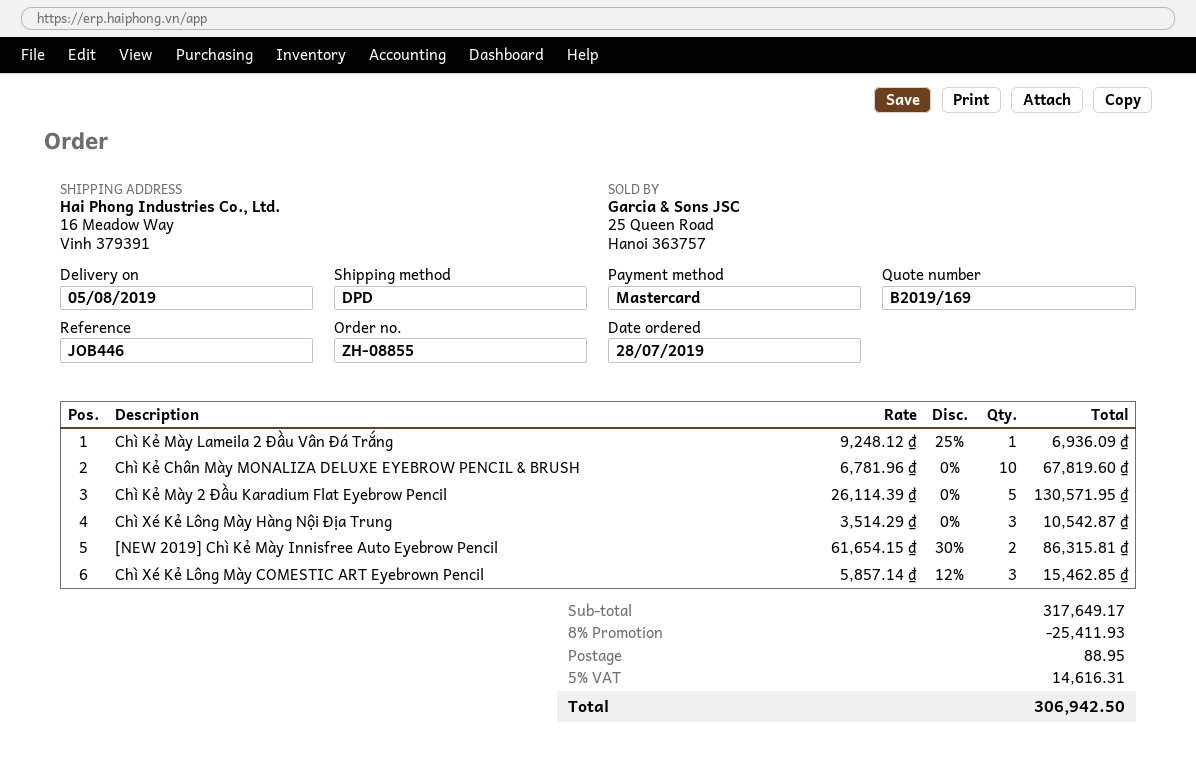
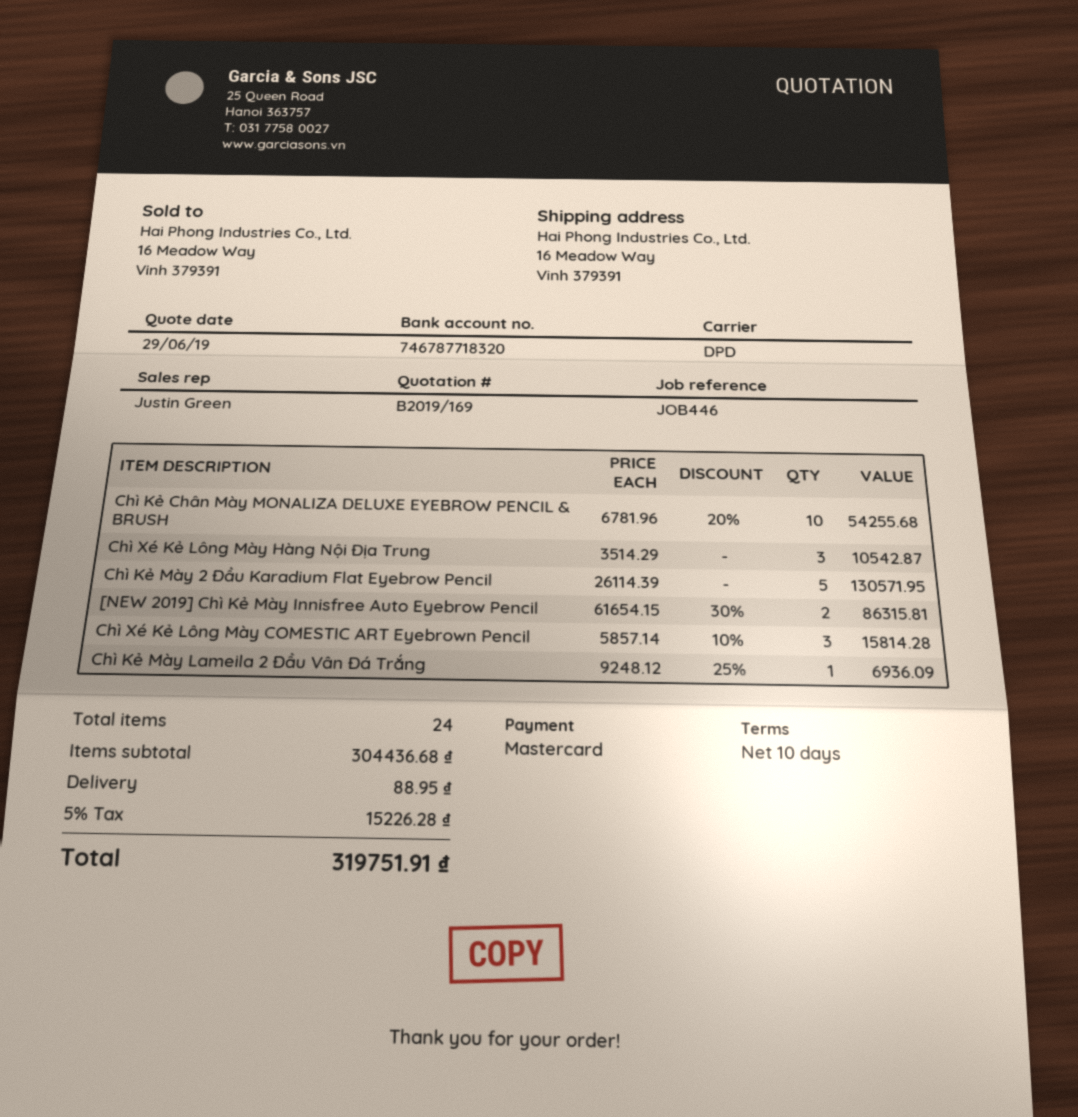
Chì Kẻ Chân Mày MONALIZA DELUXE EYEBROW PENCIL & BRUSH: 10 x 6781.96 = 67819.60 -> 10 x 6781.96 - 20% = 54255.68
Chì Xé Kẻ Lông Mày COMESTIC ART Eyebrown Pencil: 3 x 5857.14 - 12% = 15462.85 -> 3 x 5857.14 - 10% = 15814.28
subtotal: 317649.17 -> 304436.68
discount: 8% = 25411.93 -> none
tax: 5% = 14616.31 -> 5% = 15226.28
total: 306942.50 -> 319751.91

